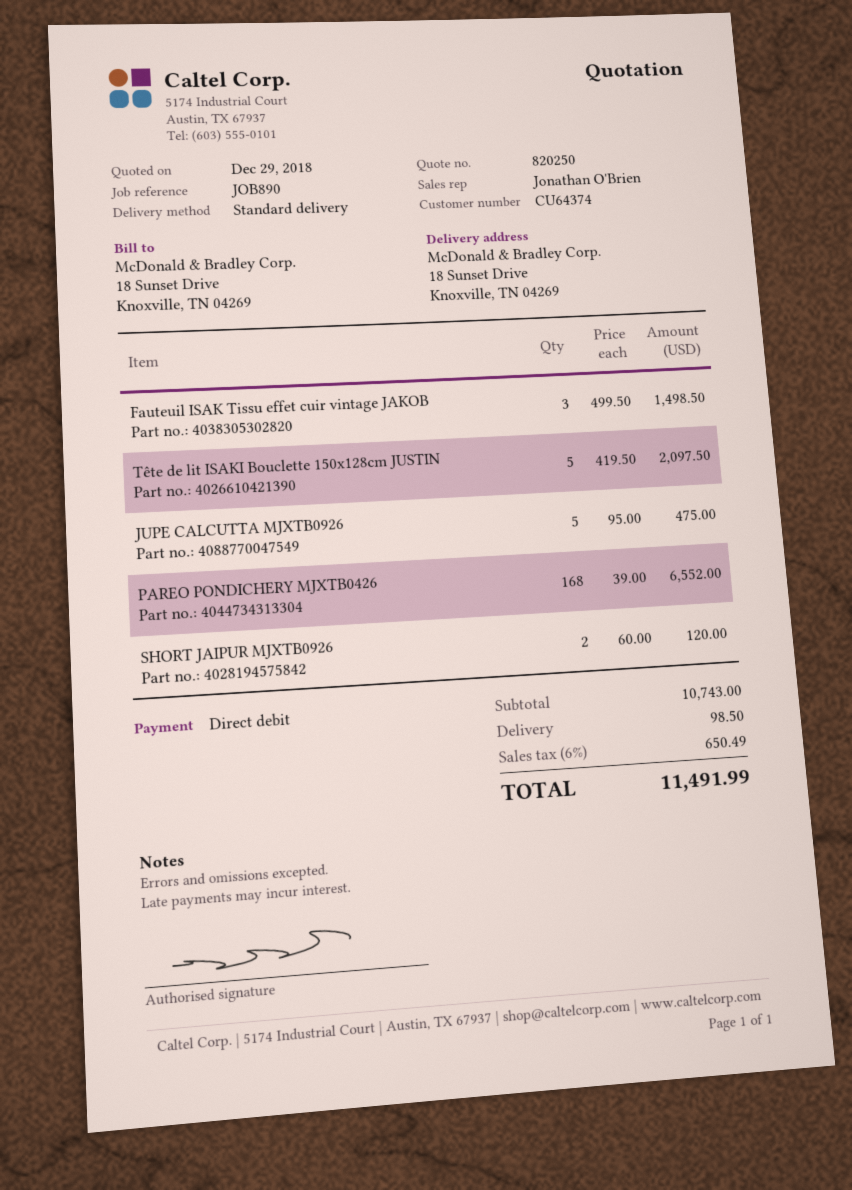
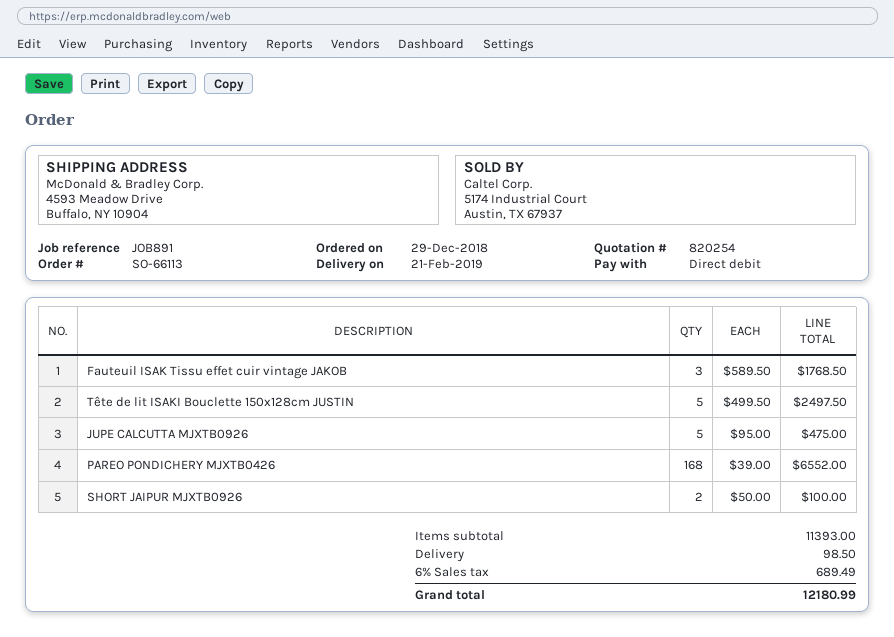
quote number: 820250 -> 820254
reference: JOB890 -> JOB891
ship to: 18 Sunset Drive, Knoxville, TN 04269 -> 4593 Meadow Drive, Buffalo, NY 10904
Fauteuil ISAK Tissu effet cuir vintage JAKOB: 3 x 499.50 = 1498.50 -> 3 x 589.50 = 1768.50
Tête de lit ISAKI Bouclette 150x128cm JUSTIN: 5 x 419.50 = 2097.50 -> 5 x 499.50 = 2497.50
SHORT JAIPUR MJXTB0926: 2 x 60.00 = 120.00 -> 2 x 50.00 = 100.00
subtotal: 10743.00 -> 11393.00
tax: 6% = 650.49 -> 6% = 689.49
total: 11491.99 -> 12180.99

